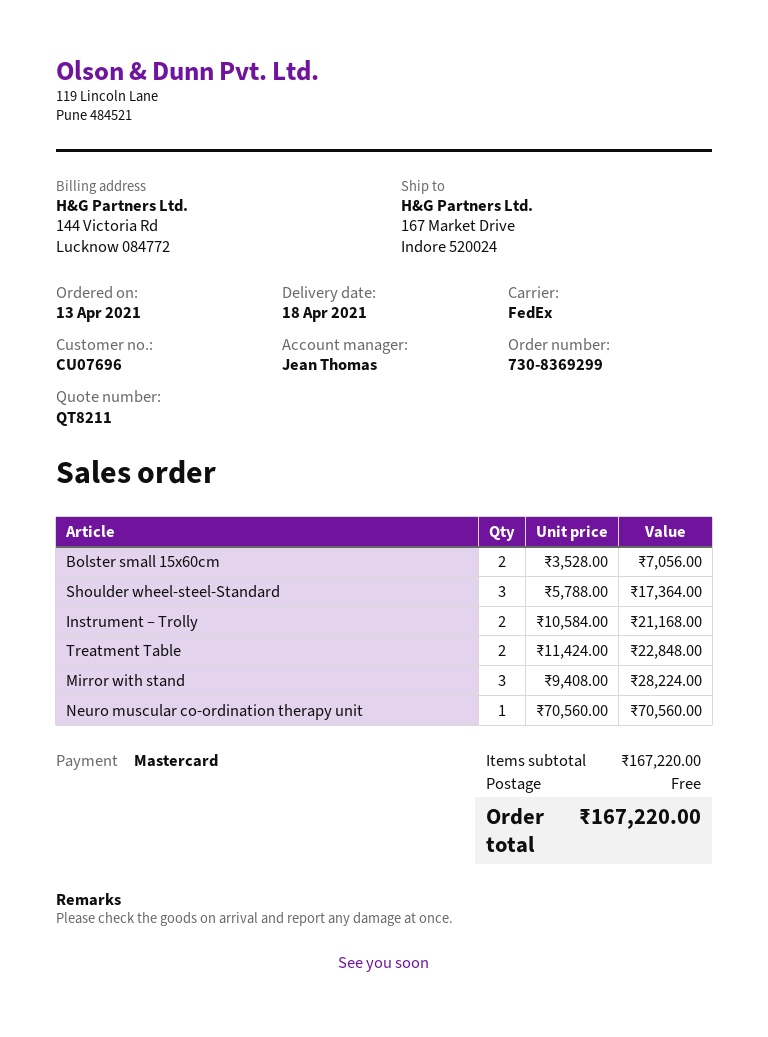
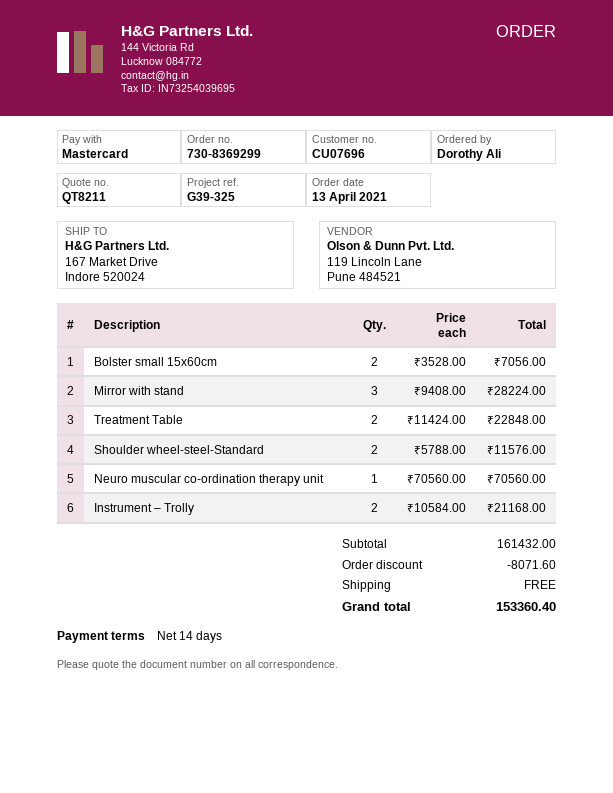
Shoulder wheel-steel-Standard: 3 x 5788.00 = 17364.00 -> 2 x 5788.00 = 11576.00
subtotal: 167220.00 -> 161432.00
discount: none -> 8071.60
total: 167220.00 -> 153360.40

